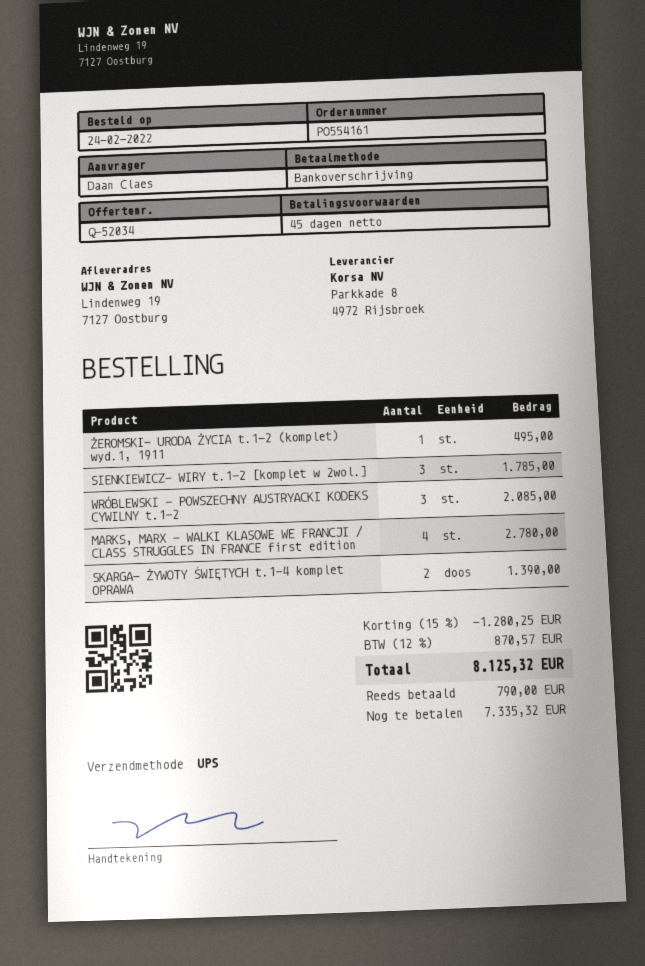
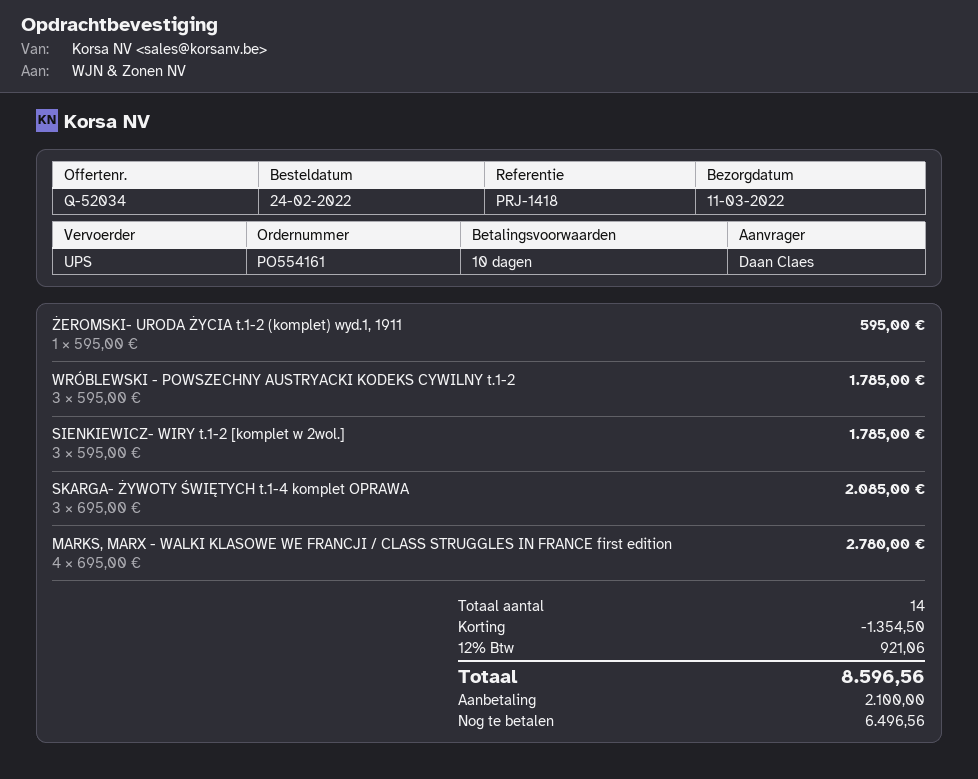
payment terms: 45 days -> 10 days
ŻEROMSKI- URODA ŻYCIA t.1-2 (komplet) wyd.1, 1911: 1 for 495.00 -> 1 for 595.00
WRÓBLEWSKI - POWSZECHNY AUSTRYACKI KODEKS CYWILNY t.1-2: 3 for 2085.00 -> 3 for 1785.00
SKARGA- ŻYWOTY ŚWIĘTYCH t.1-4 komplet OPRAWA: 2 for 1390.00 -> 3 for 2085.00
discount: 1280.25 -> 1354.50
tax: 12% = 870.57 -> 12% = 921.06
total: 8125.32 -> 8596.56
deposit: 790.00 -> 2100.00
balance: 7335.32 -> 6496.56

